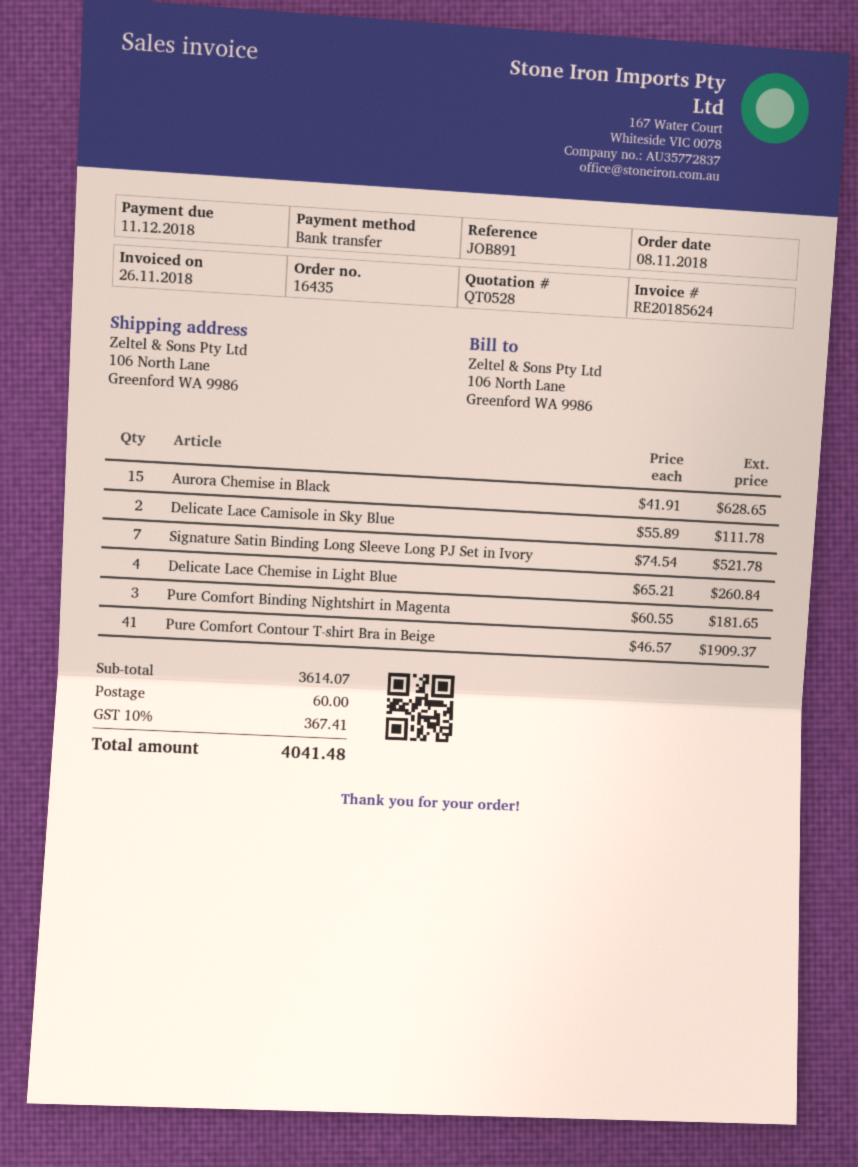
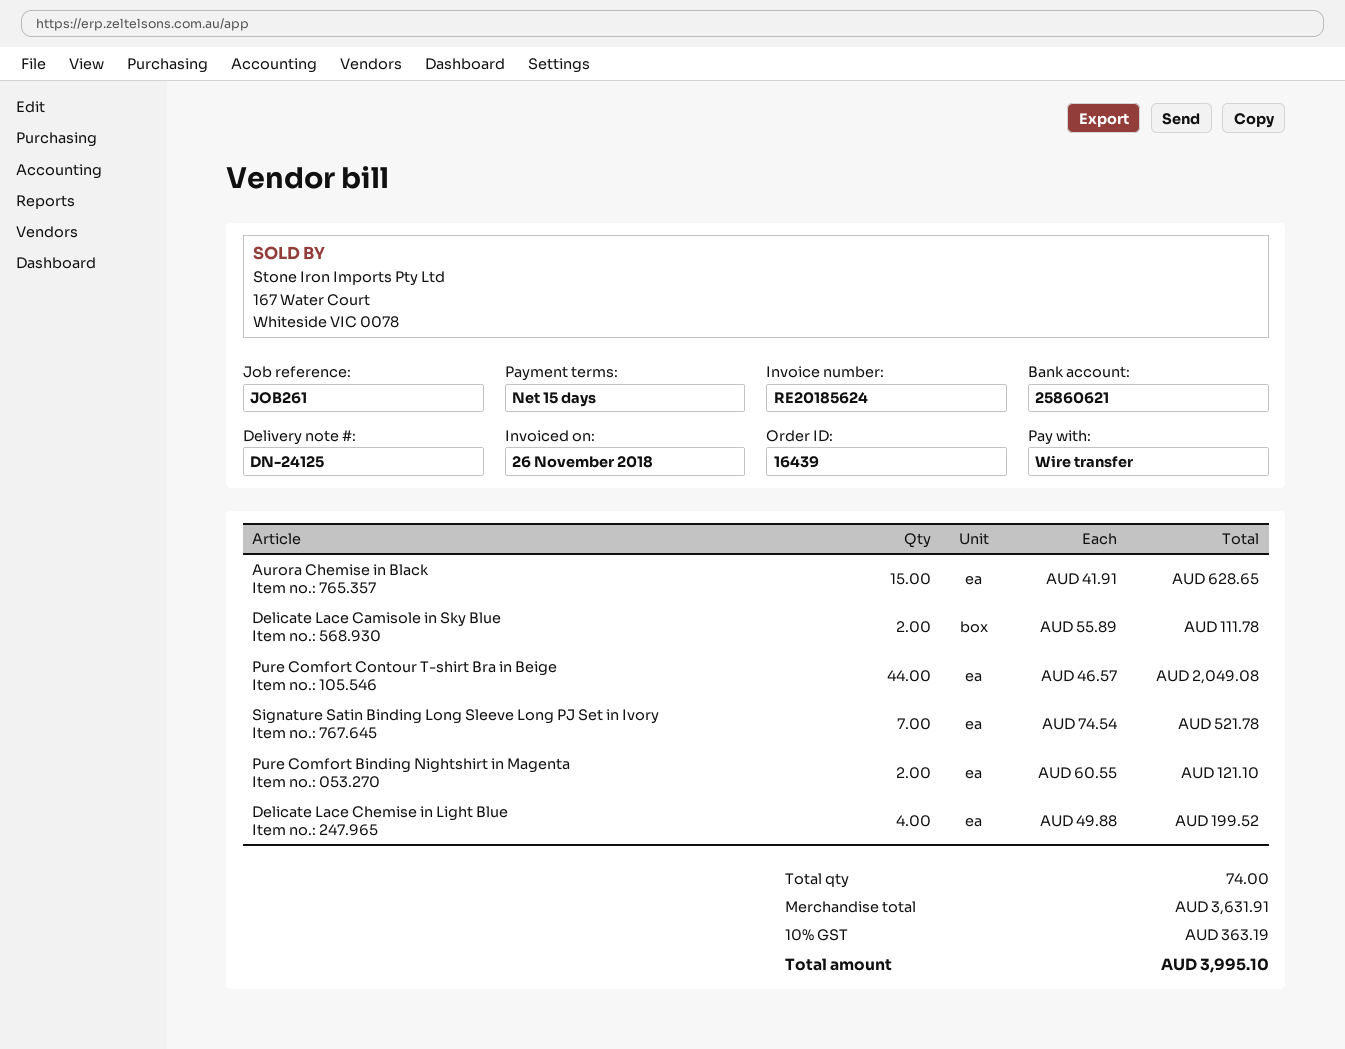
order number: 16435 -> 16439
reference: JOB891 -> JOB261
Delicate Lace Chemise in Light Blue: 4 x 65.21 = 260.84 -> 4 x 49.88 = 199.52
Pure Comfort Binding Nightshirt in Magenta: 3 x 60.55 = 181.65 -> 2 x 60.55 = 121.10
Pure Comfort Contour T-shirt Bra in Beige: 41 x 46.57 = 1909.37 -> 44 x 46.57 = 2049.08
subtotal: 3614.07 -> 3631.91
shipping: 60.00 -> none
tax: 10% = 367.41 -> 10% = 363.19
total: 4041.48 -> 3995.10

